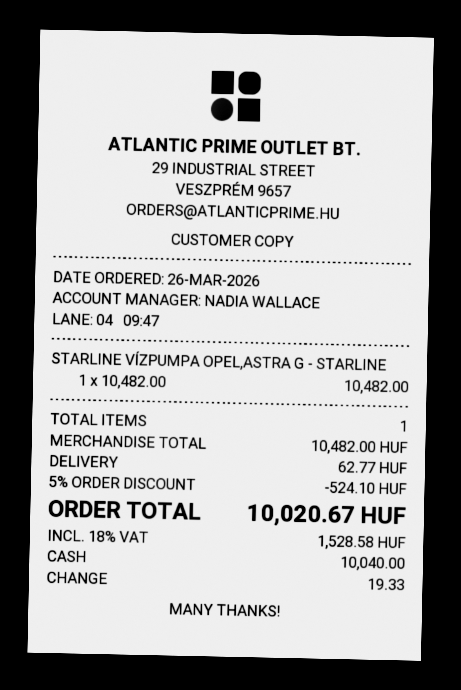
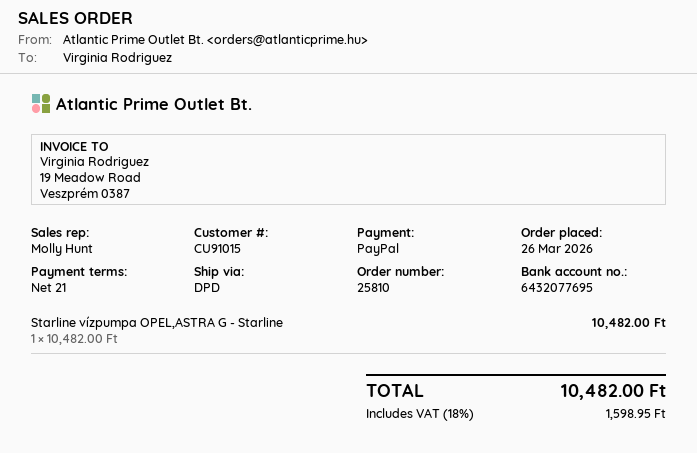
sales rep: NADIA WALLACE -> Molly Hunt
payment method: cash -> PayPal
discount: 5% = 524.10 -> none
shipping: 62.77 -> none
tax: 18% = 1528.58 -> 18% = 1598.95
total: 10020.67 -> 10482.00

